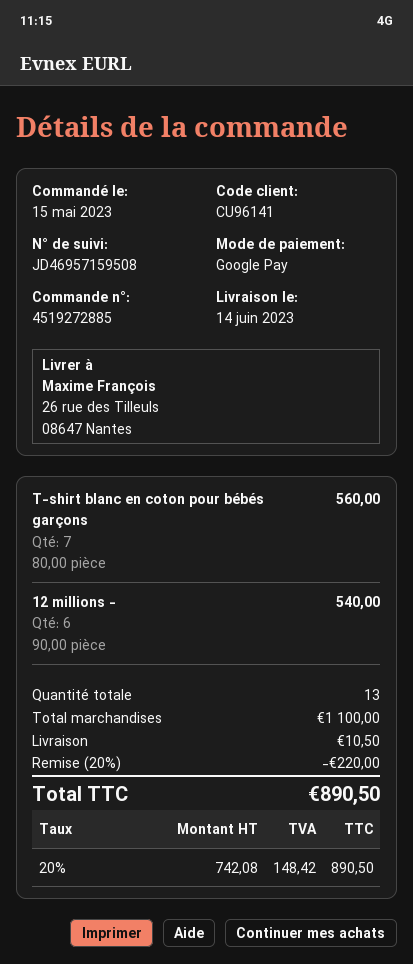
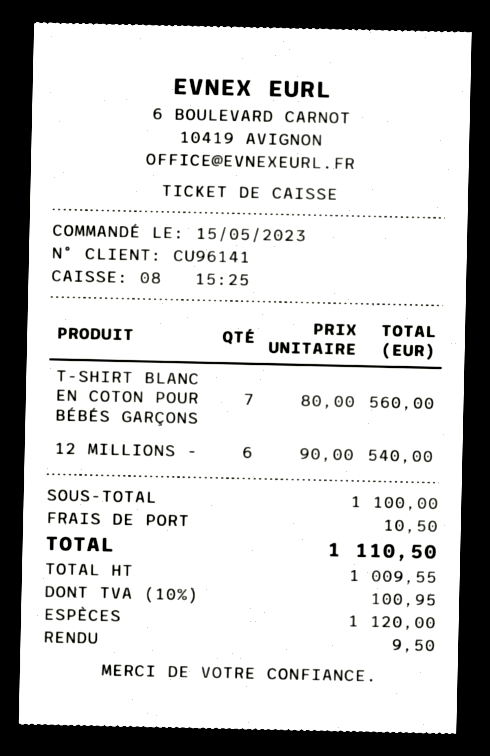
payment method: Google Pay -> cash
discount: 20% = 220.00 -> none
net: 742.08 -> 1009.55
tax: 20% = 148.42 -> 10% = 100.95
total: 890.50 -> 1110.50

